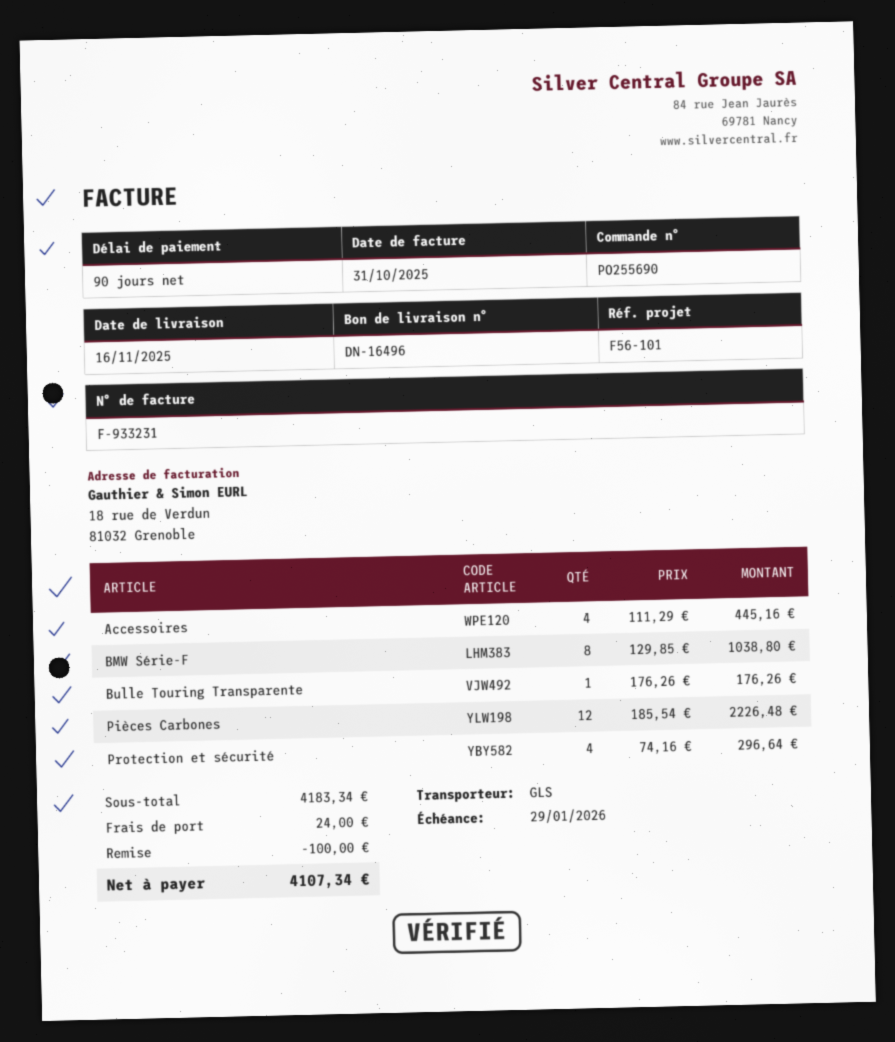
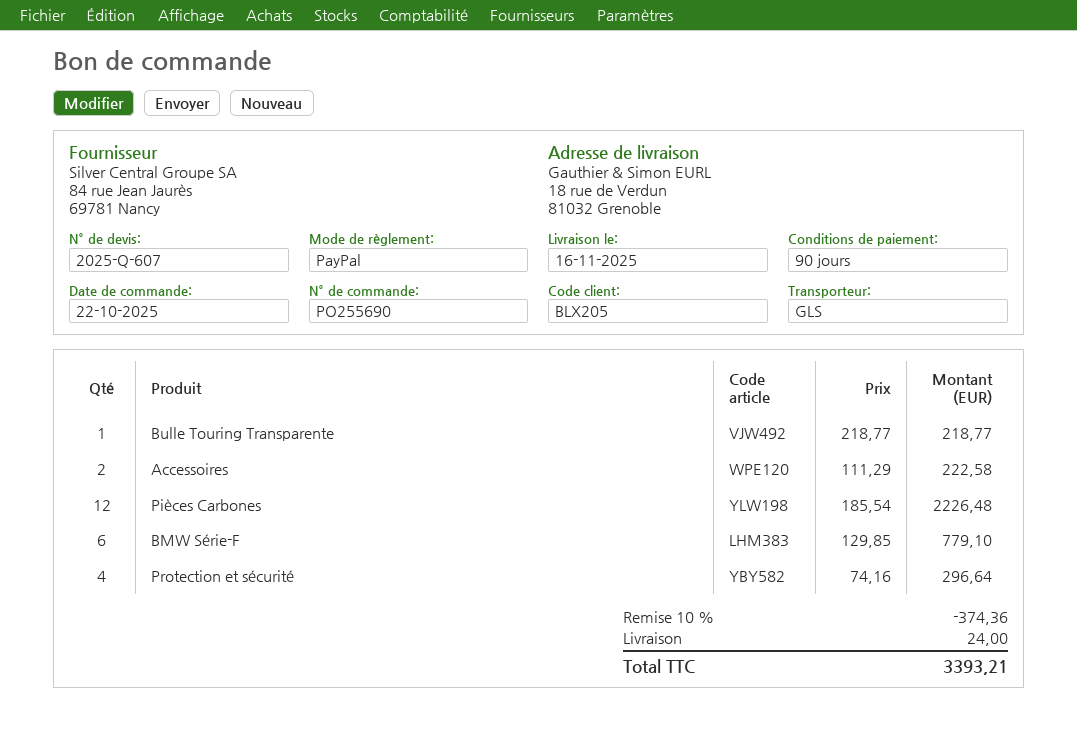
Accessoires: 4 x 111.29 = 445.16 -> 2 x 111.29 = 222.58
BMW Série-F: 8 x 129.85 = 1038.80 -> 6 x 129.85 = 779.10
Bulle Touring Transparente: 1 x 176.26 = 176.26 -> 1 x 218.77 = 218.77
discount: 100.00 -> 374.36
total: 4107.34 -> 3393.21

